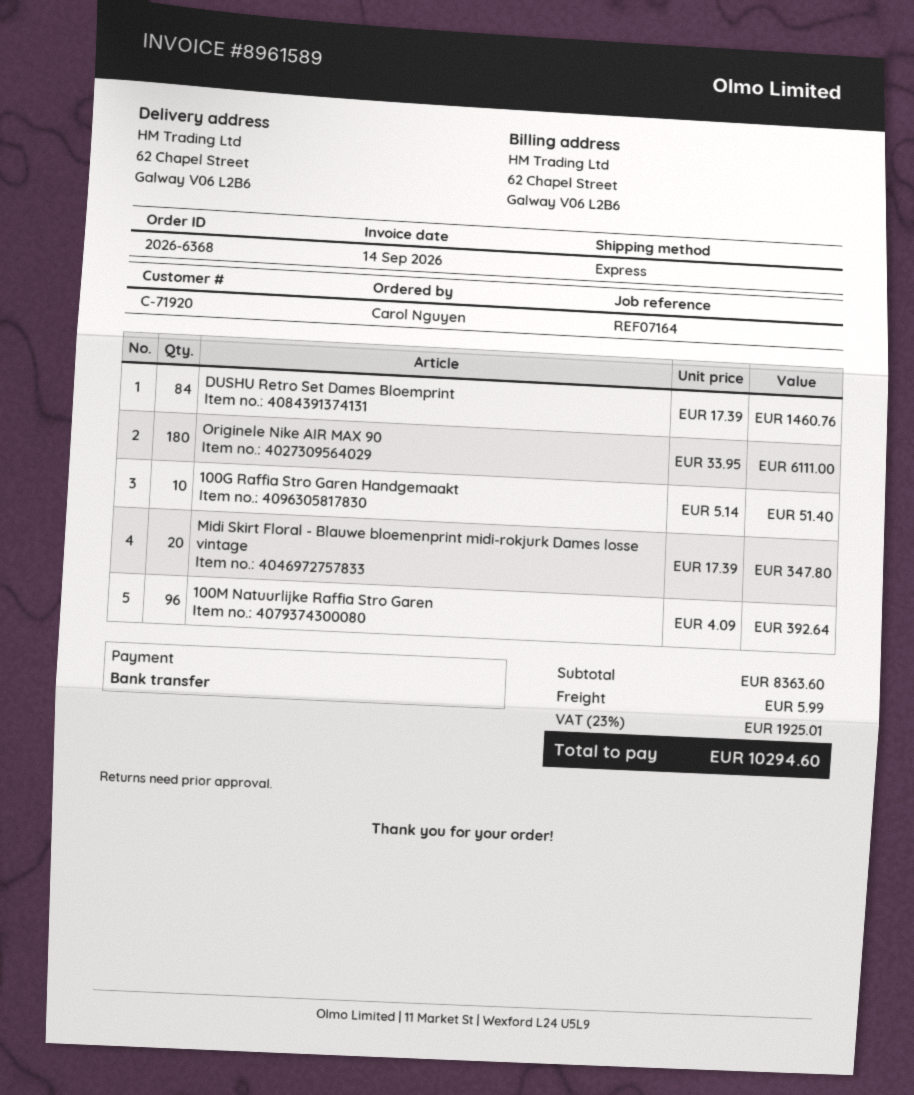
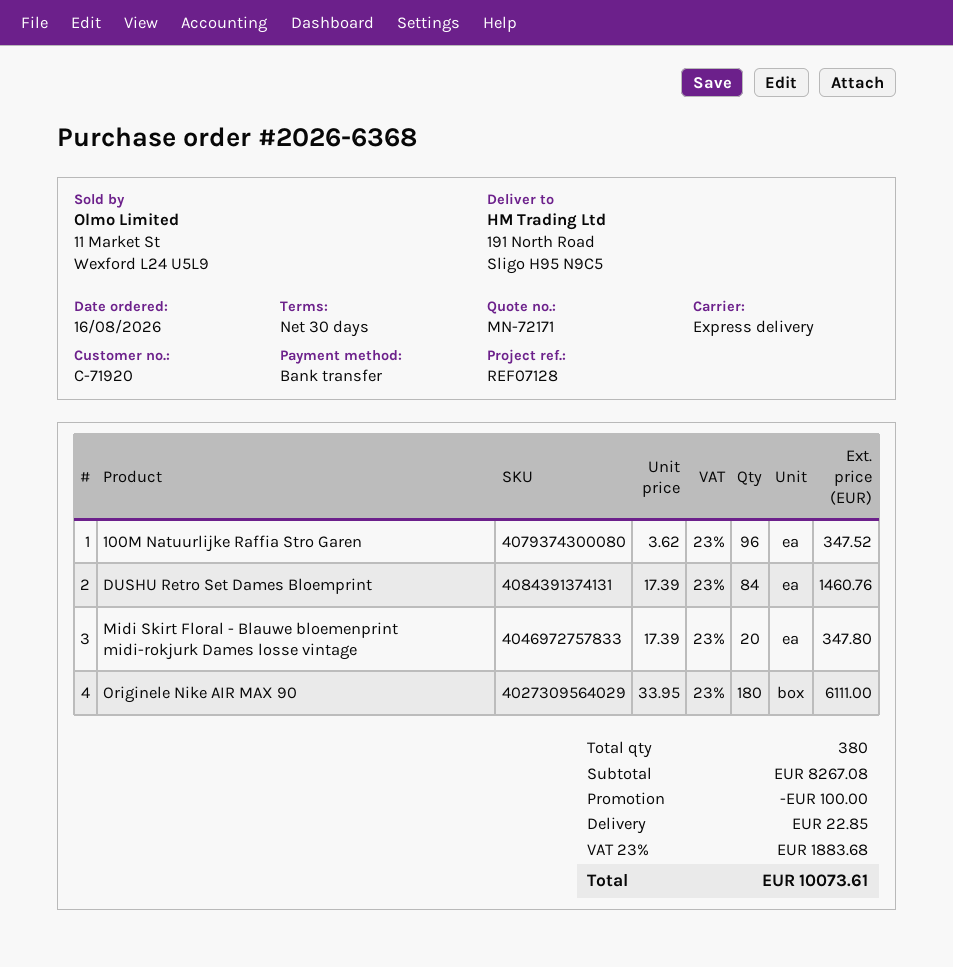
reference: REF07164 -> REF07128
ship to: 62 Chapel Street, Galway V06 L2B6 -> 191 North Road, Sligo H95 N9C5
100G Raffia Stro Garen Handgemaakt: 10 x 5.14 = 51.40 -> none
100M Natuurlijke Raffia Stro Garen: 96 x 4.09 = 392.64 -> 96 x 3.62 = 347.52
subtotal: 8363.60 -> 8267.08
discount: none -> 100.00
shipping: 5.99 -> 22.85
tax: 23% = 1925.01 -> 23% = 1883.68
total: 10294.60 -> 10073.61

